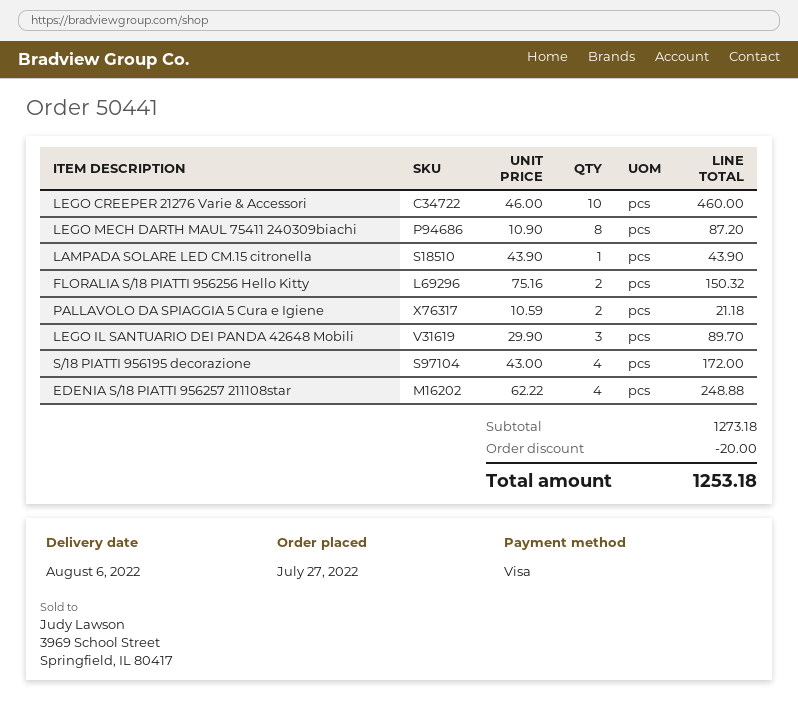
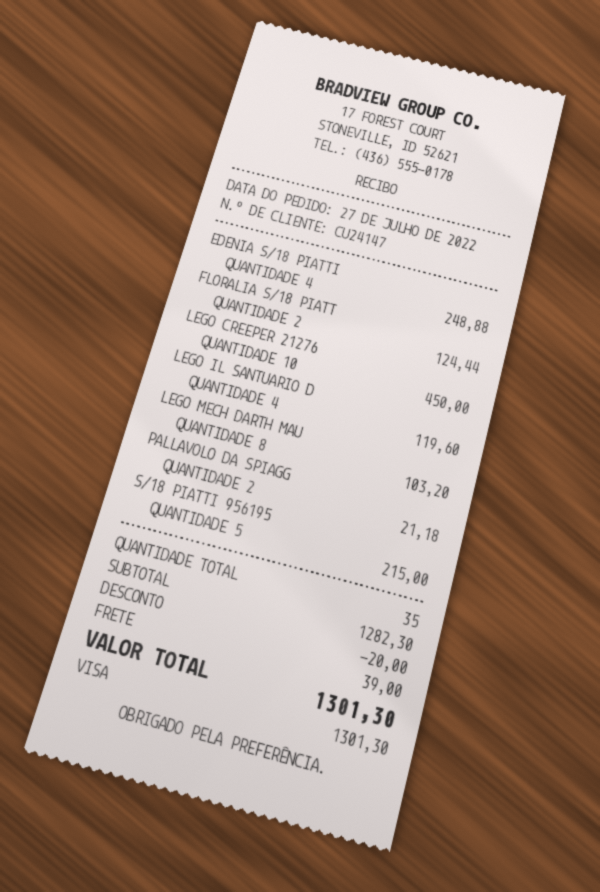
LEGO CREEPER 21276 Varie & Accessori: 10 for 460.00 -> 10 for 450.00
LEGO MECH DARTH MAUL 75411 240309biachi: 8 for 87.20 -> 8 for 103.20
LAMPADA SOLARE LED CM.15 citronella: 1 for 43.90 -> none
FLORALIA S/18 PIATTI 956256 Hello Kitty: 2 for 150.32 -> 2 for 124.44
LEGO IL SANTUARIO DEI PANDA 42648 Mobili: 3 for 89.70 -> 4 for 119.60
S/18 PIATTI 956195 decorazione: 4 for 172.00 -> 5 for 215.00
subtotal: 1273.18 -> 1282.30
shipping: none -> 39.00
total: 1253.18 -> 1301.30

